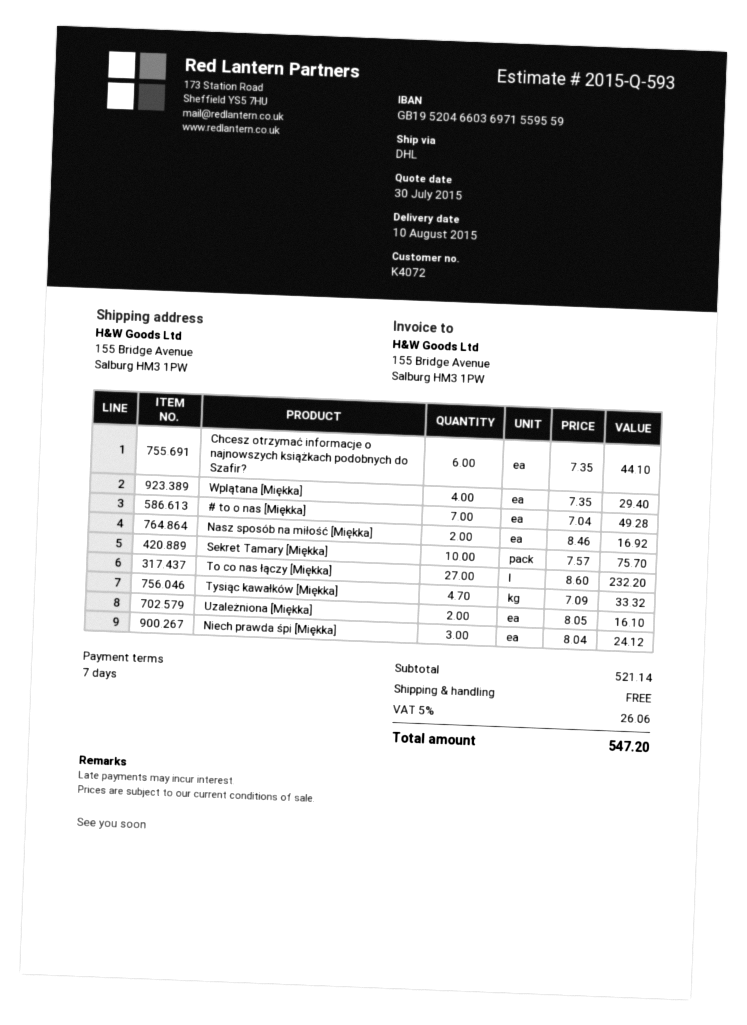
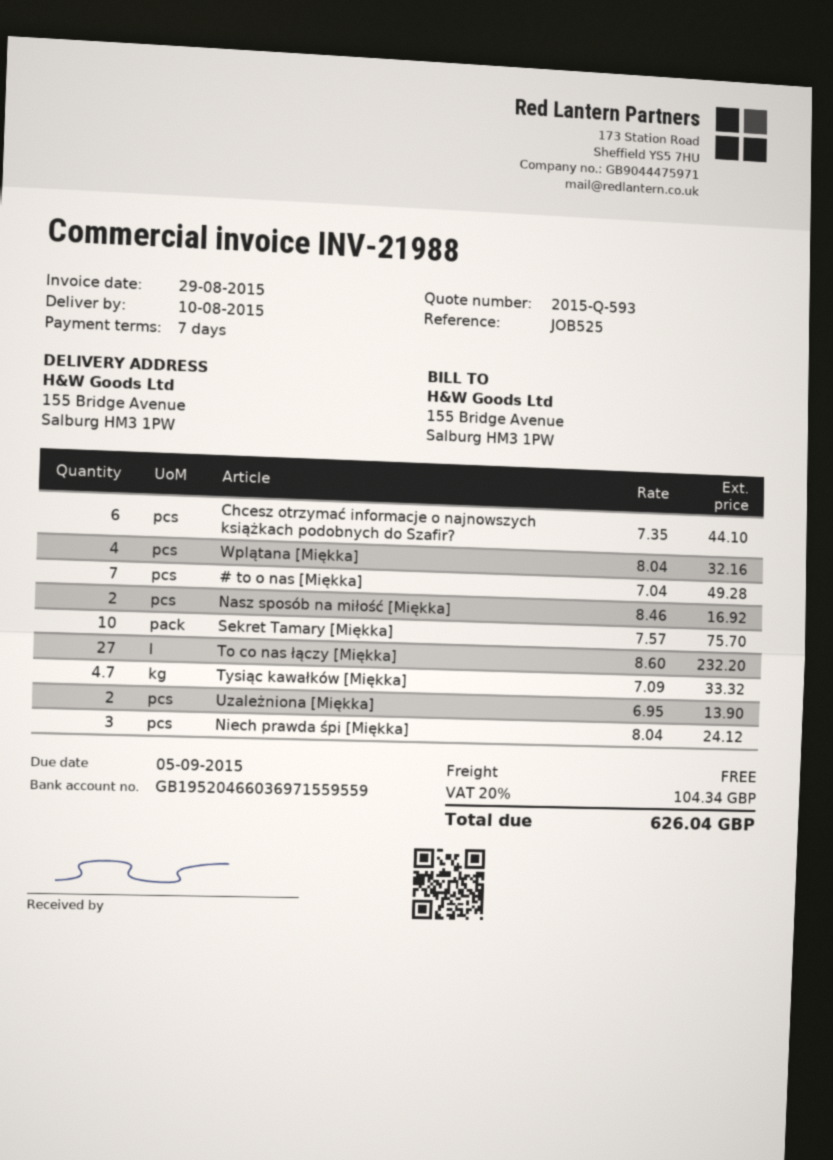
Wplątana [Miękka]: 4 x 7.35 = 29.40 -> 4 x 8.04 = 32.16
Uzależniona [Miękka]: 2 x 8.05 = 16.10 -> 2 x 6.95 = 13.90
tax: 5% = 26.06 -> 20% = 104.34
total: 547.20 -> 626.04

